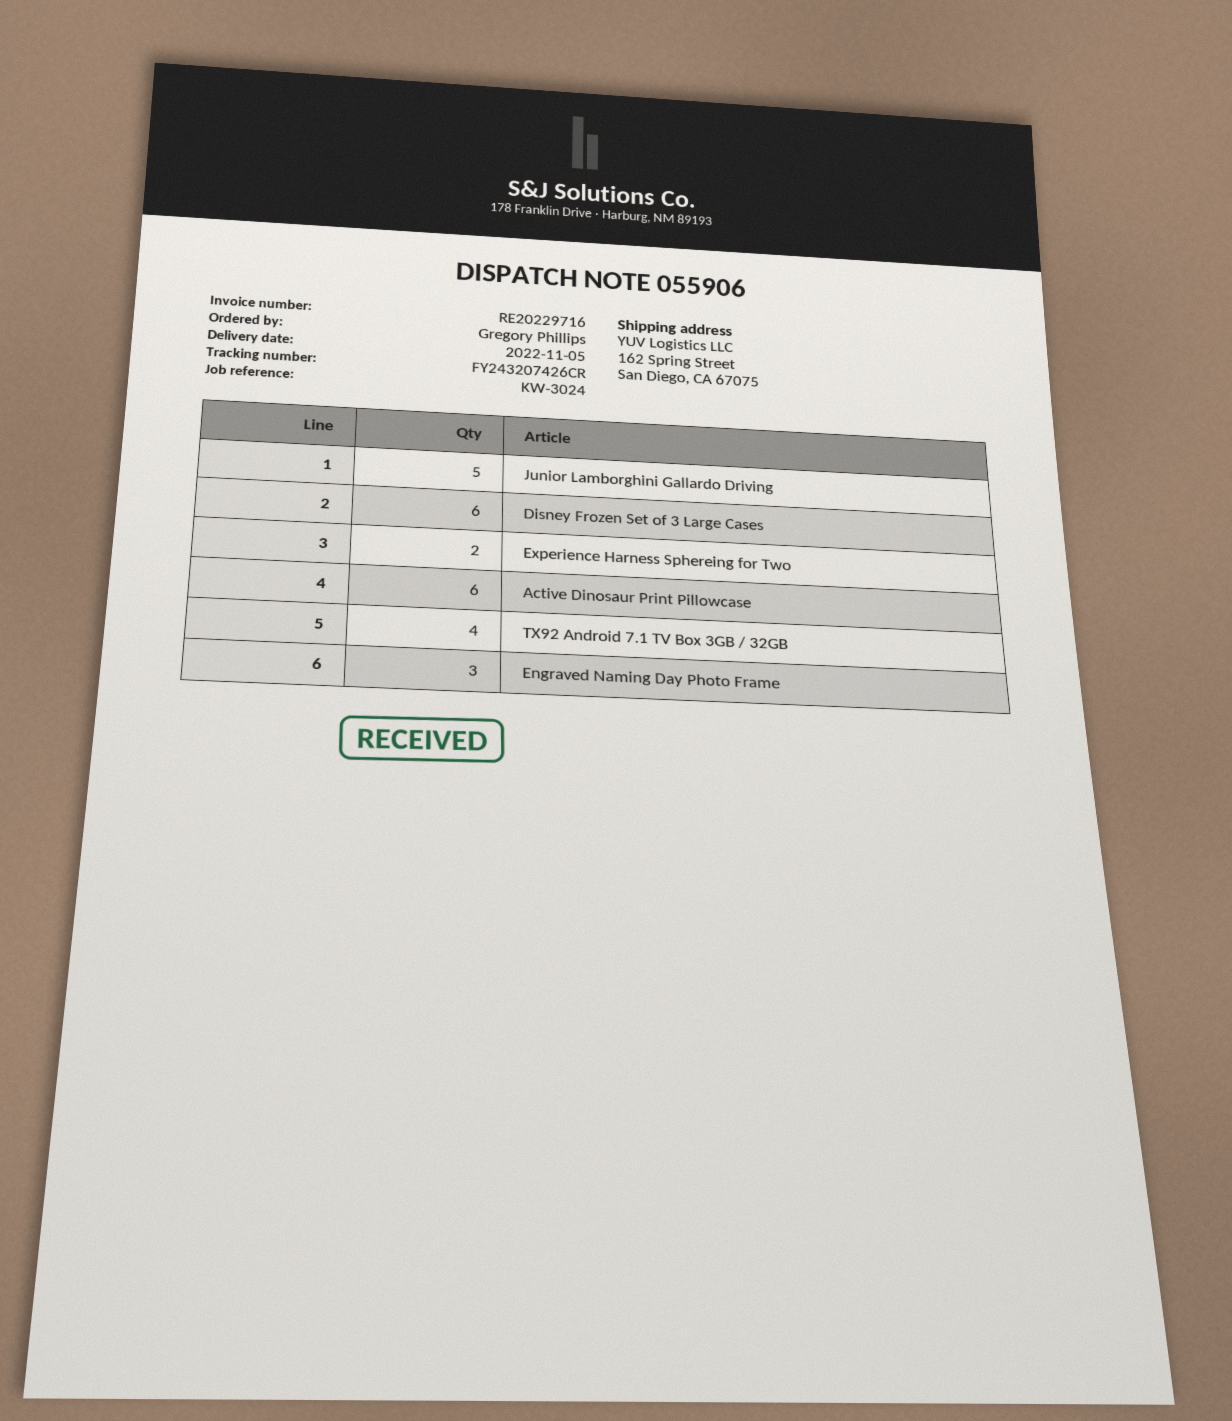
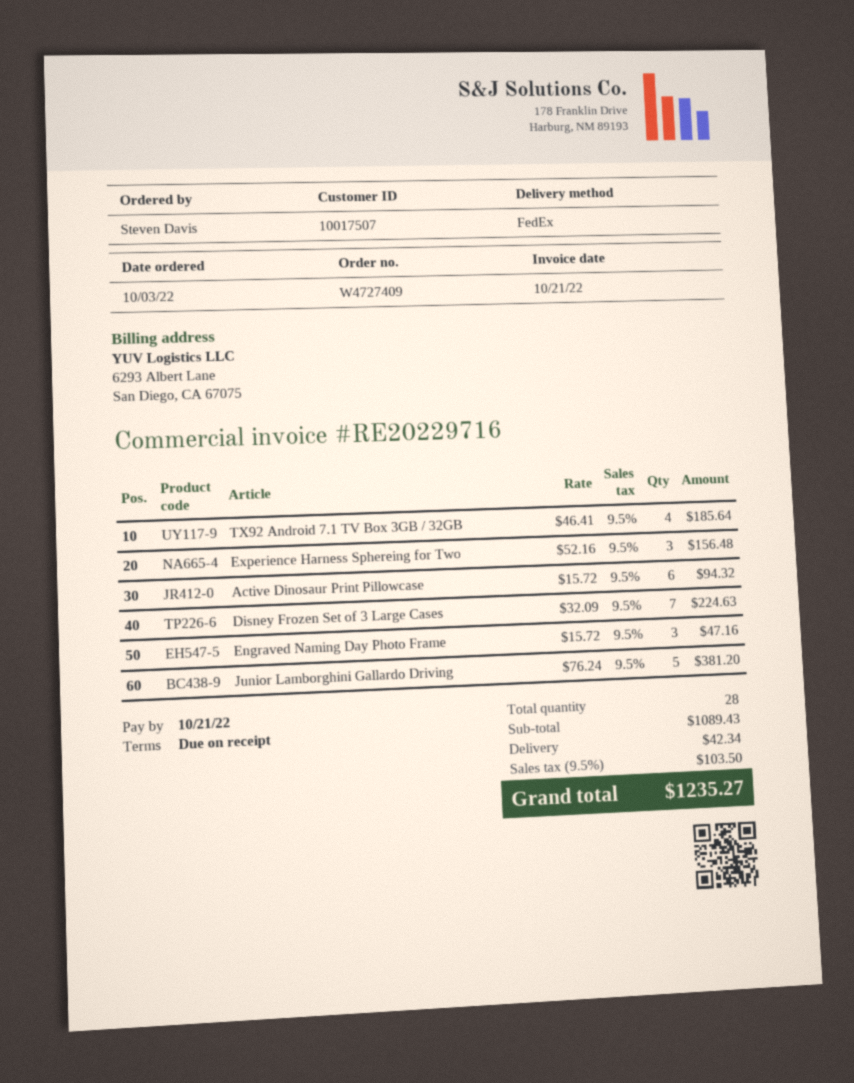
ordered by: Gregory Phillips -> Steven Davis
Disney Frozen Set of 3 Large Cases: 6 -> 7
Experience Harness Sphereing for Two: 2 -> 3

